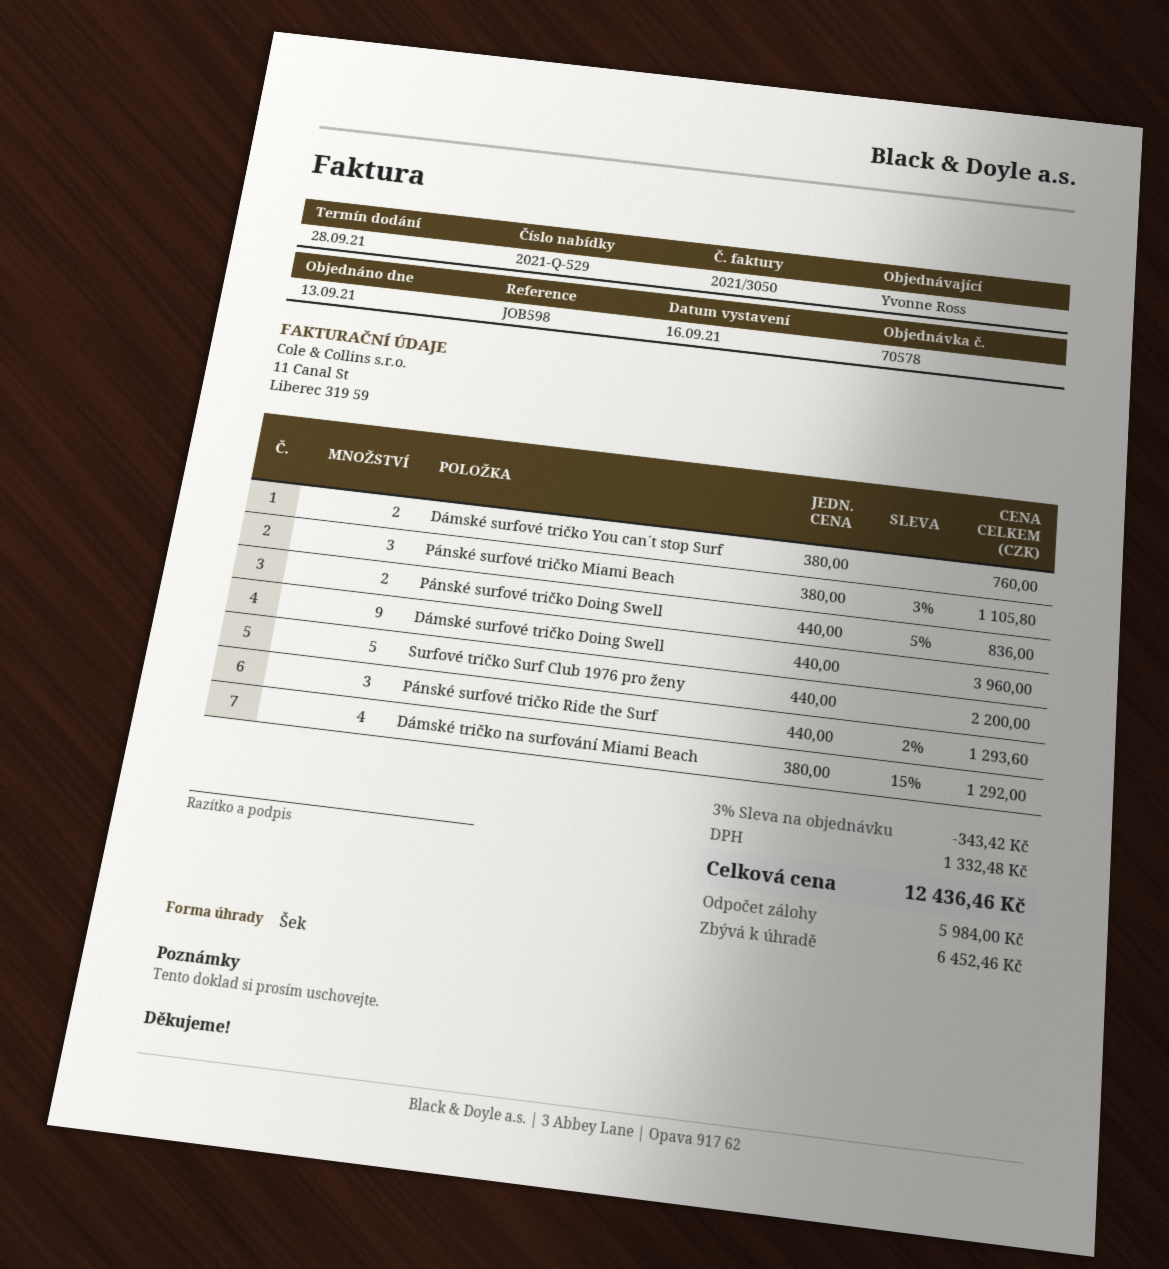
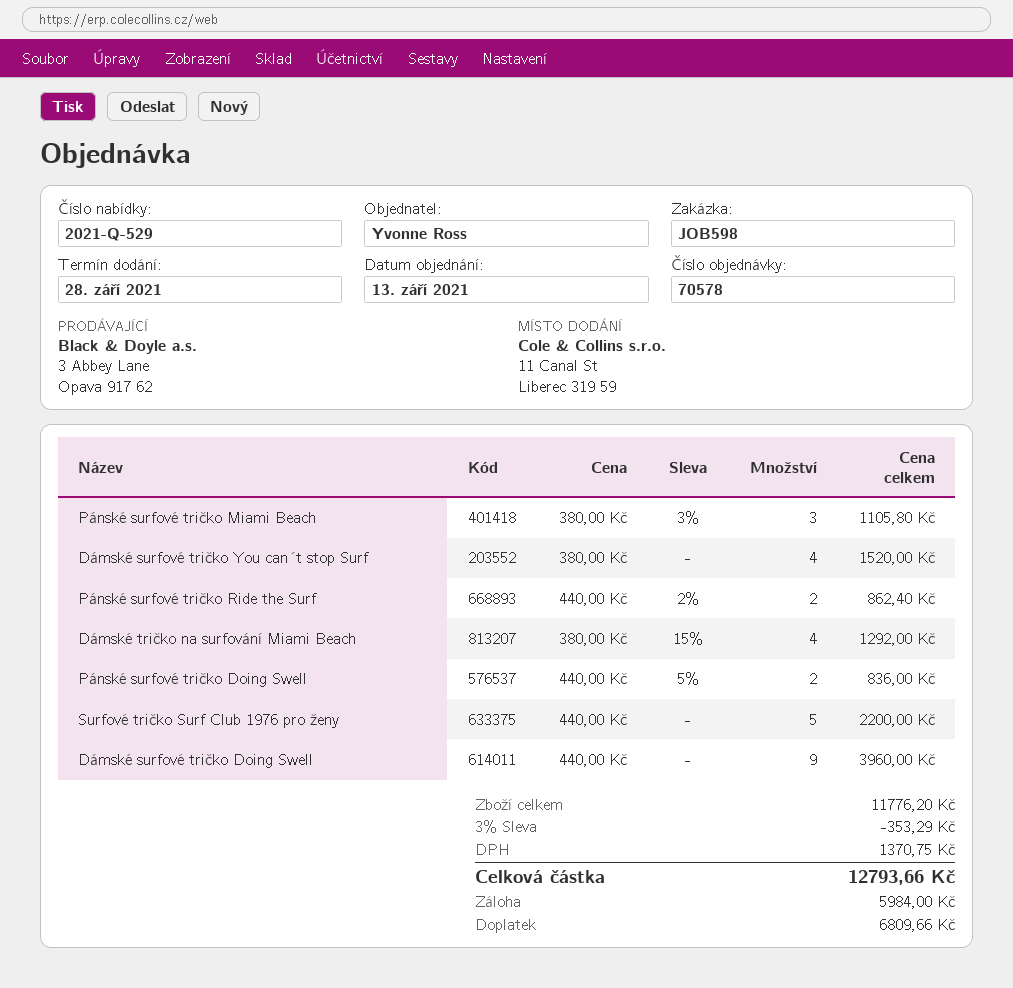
Dámské surfové tričko You can´t stop Surf: 2 x 380.00 = 760.00 -> 4 x 380.00 = 1520.00
Pánské surfové tričko Ride the Surf: 3 x 440.00 - 2% = 1293.60 -> 2 x 440.00 - 2% = 862.40
discount: 3% = 343.42 -> 3% = 353.29
tax: 1332.48 -> 1370.75
total: 12436.46 -> 12793.66
balance: 6452.46 -> 6809.66

